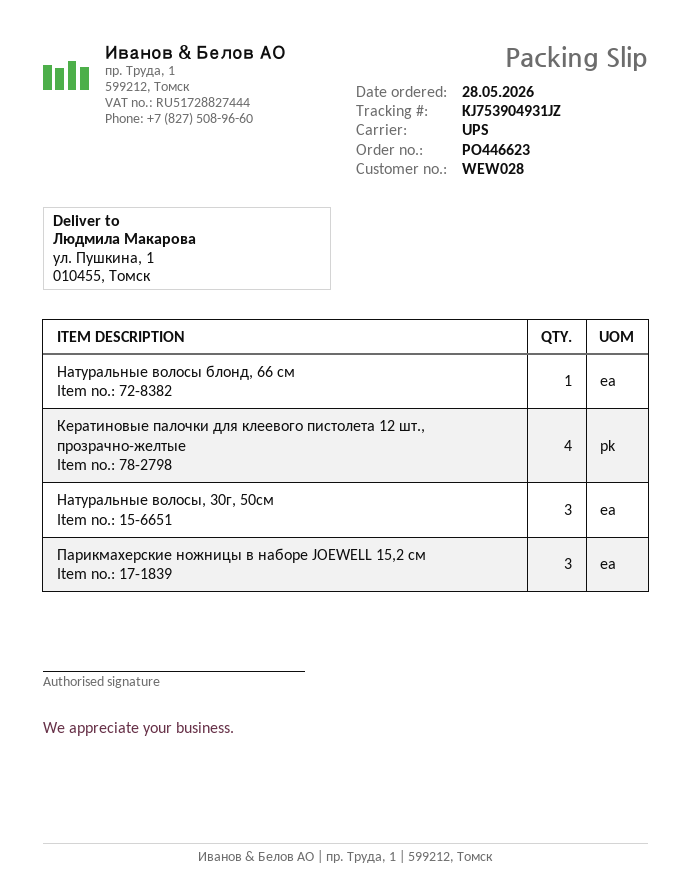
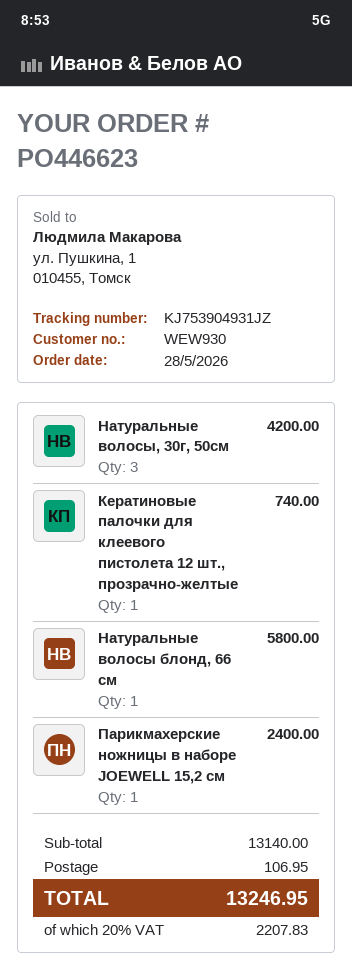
customer number: WEW028 -> WEW930
Кератиновые палочки для клеевого пистолета 12 шт., прозрачно-желтые: 4 -> 1
Парикмахерские ножницы в наборе JOEWELL 15,2 см: 3 -> 1

